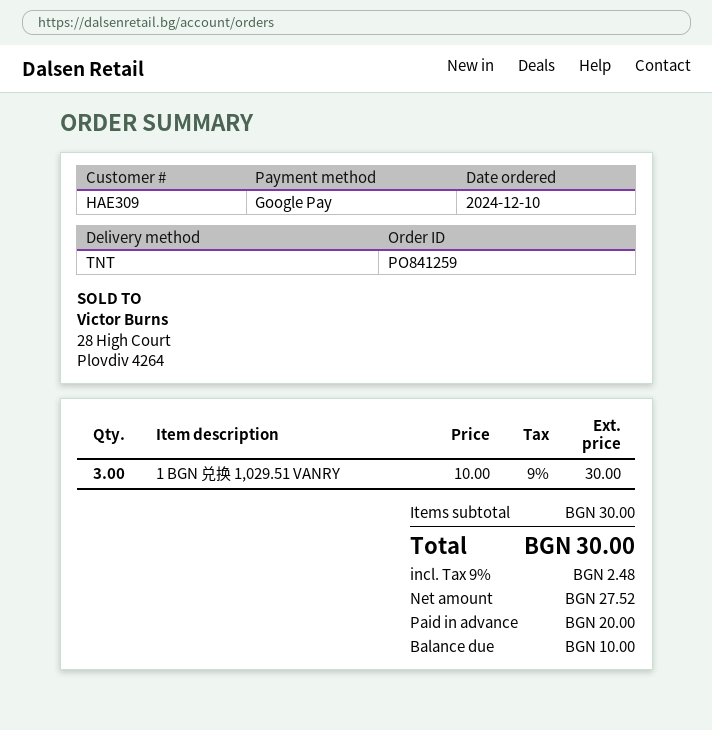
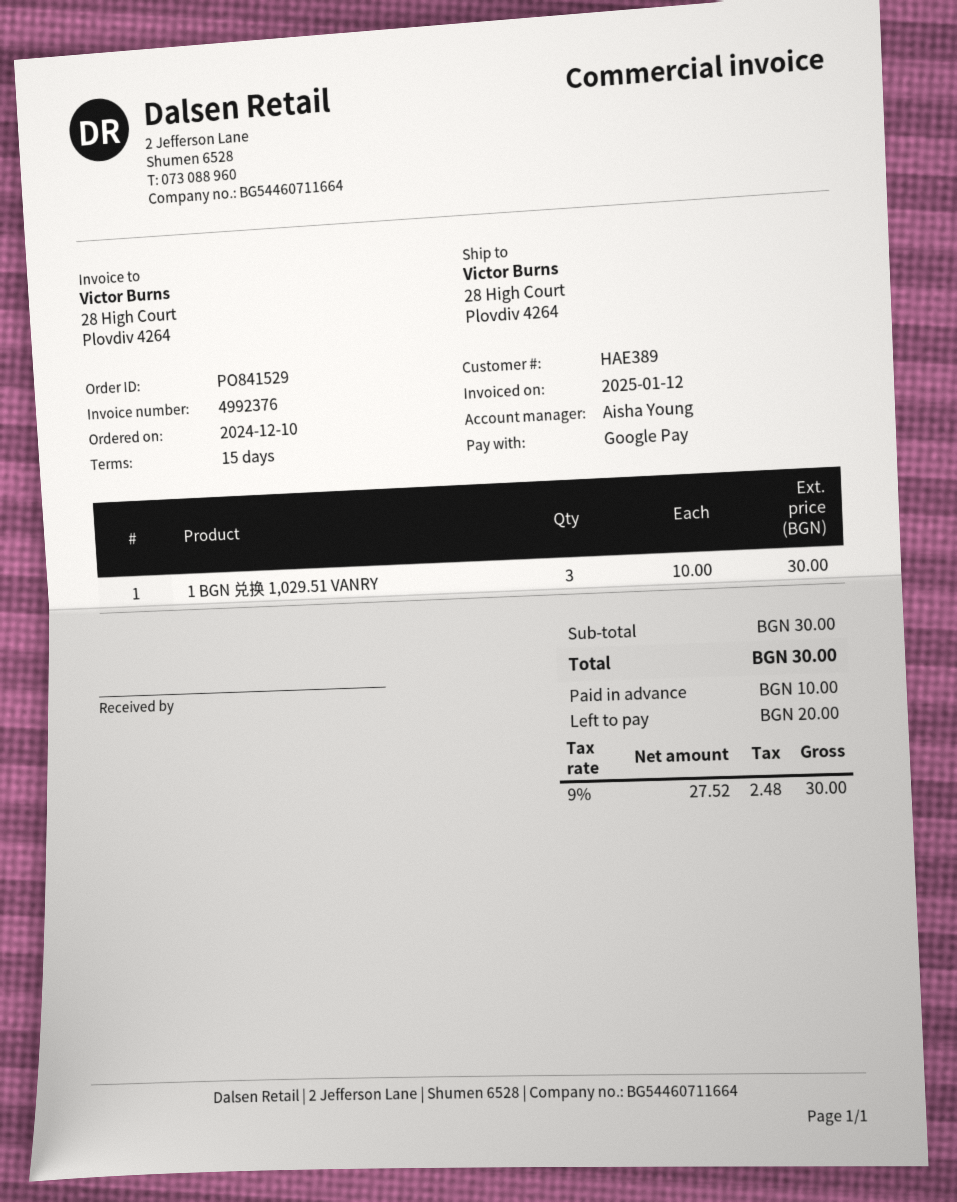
order number: PO841259 -> PO841529
customer number: HAE309 -> HAE389
deposit: 20.00 -> 10.00
balance: 10.00 -> 20.00

